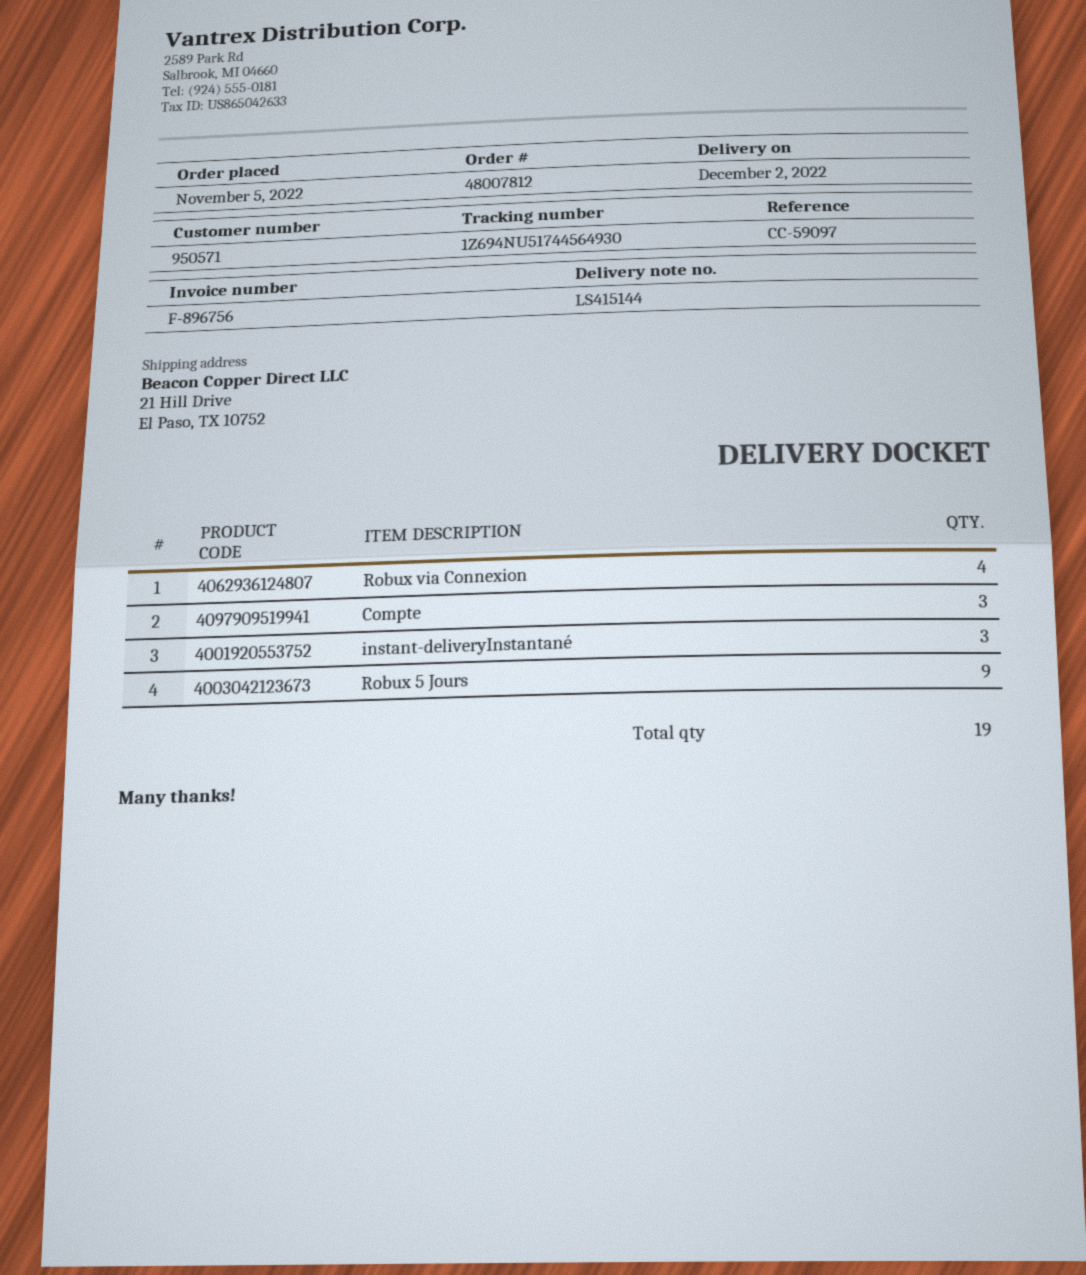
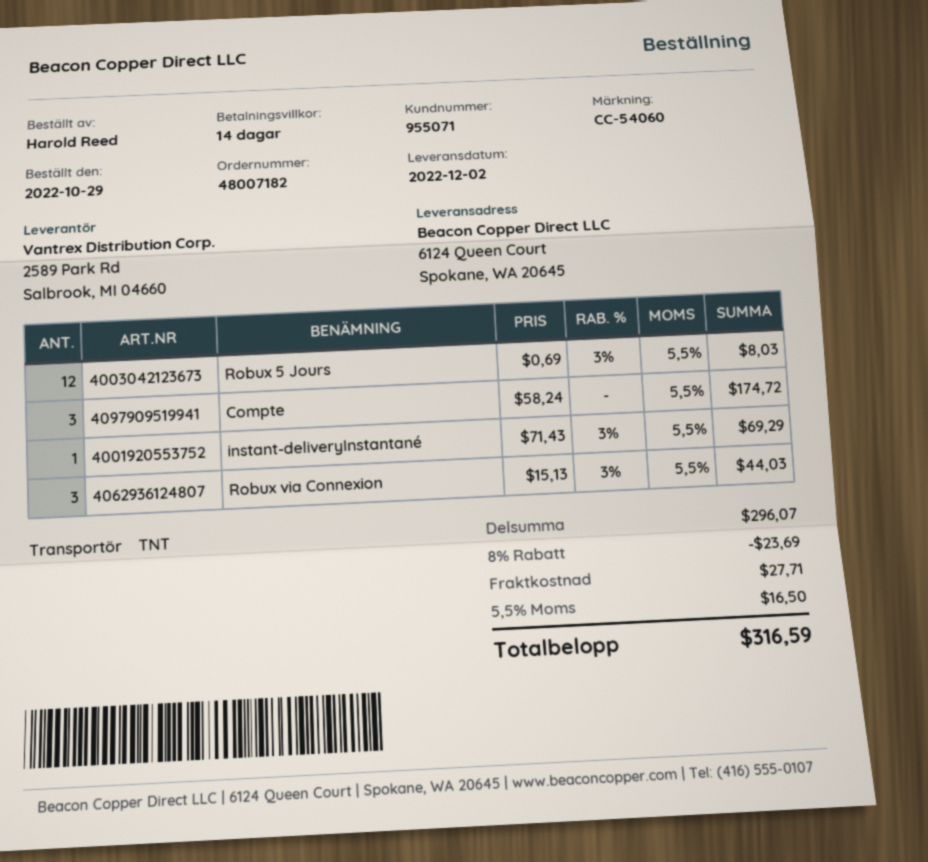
order number: 48007812 -> 48007182
order date: 2022-11-05 -> 2022-10-29
customer number: 950571 -> 955071
reference: CC-59097 -> CC-54060
ship to: 21 Hill Drive, El Paso, TX 10752 -> 6124 Queen Court, Spokane, WA 20645
Robux via Connexion: 4 -> 3
instant-deliveryInstantané: 3 -> 1
Robux 5 Jours: 9 -> 12

